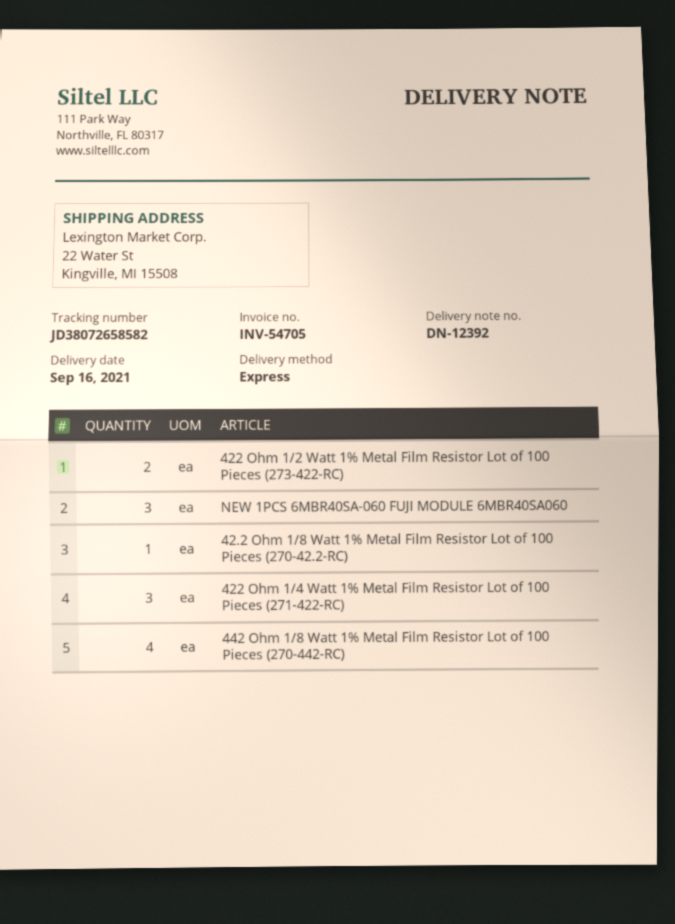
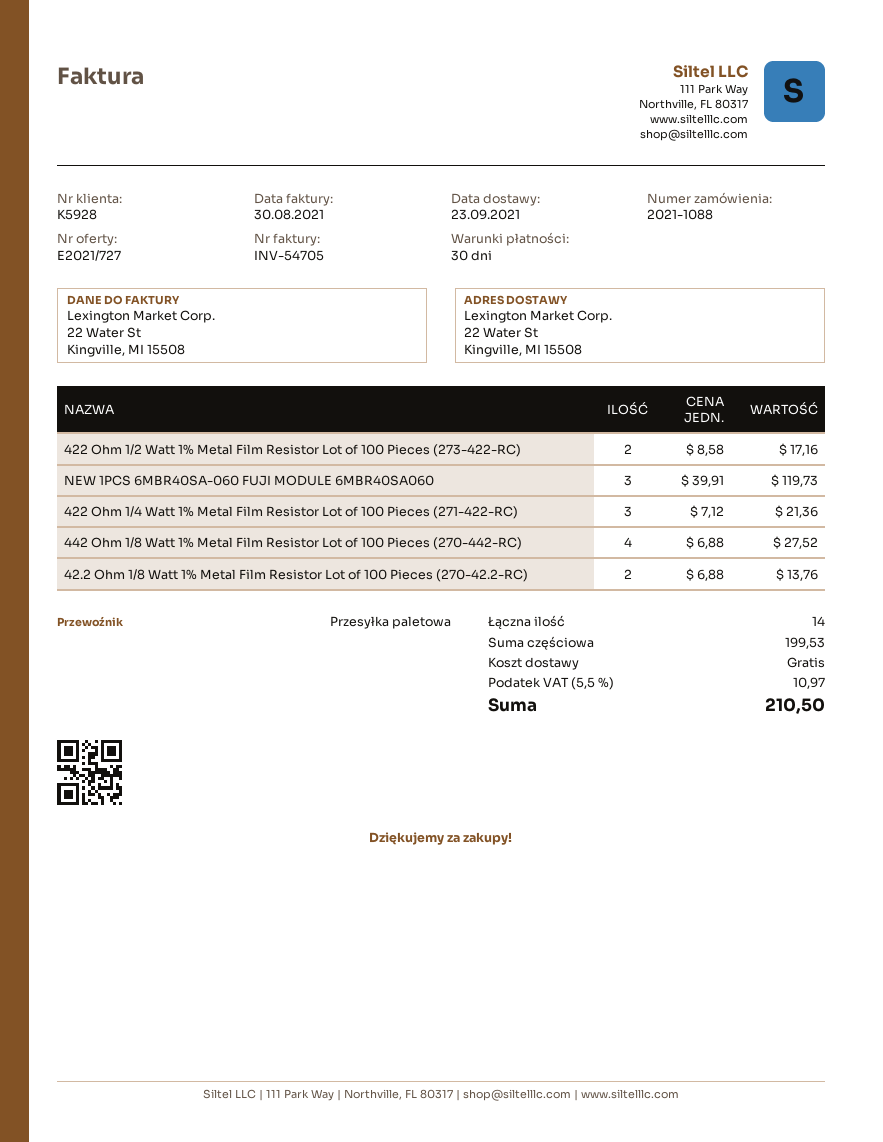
delivery date: 2021-09-16 -> 2021-09-23
shipping method: express -> pallet freight
42.2 Ohm 1/8 Watt 1% Metal Film Resistor Lot of 100 Pieces (270-42.2-RC): 1 -> 2

